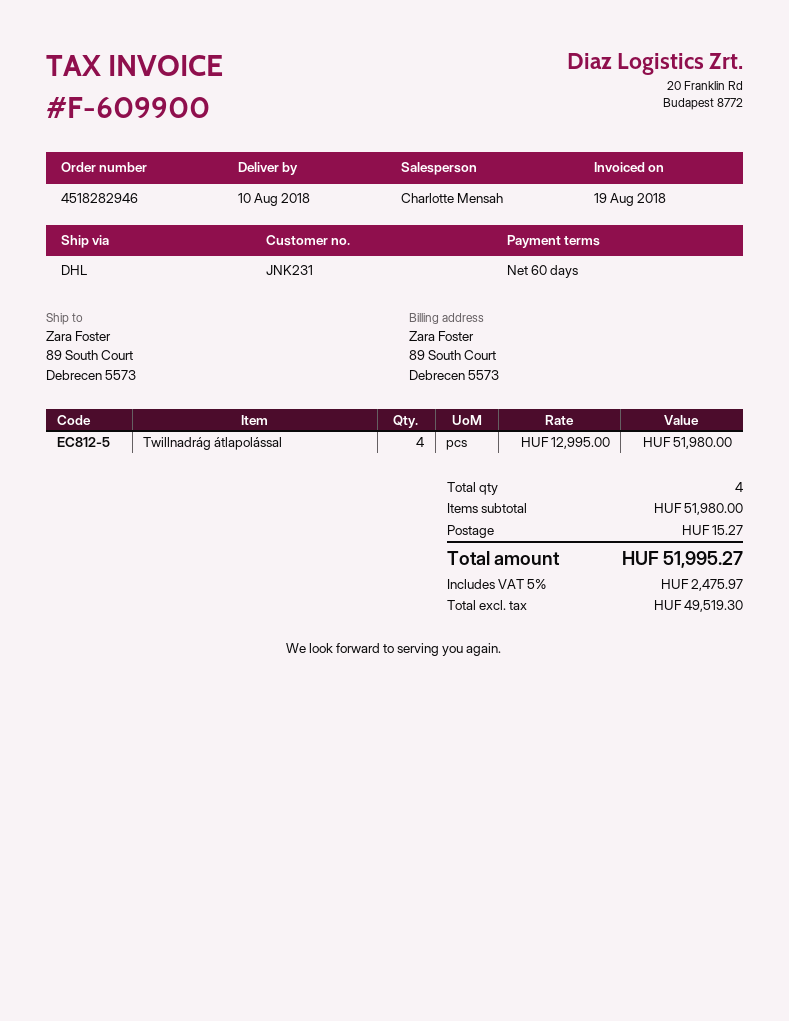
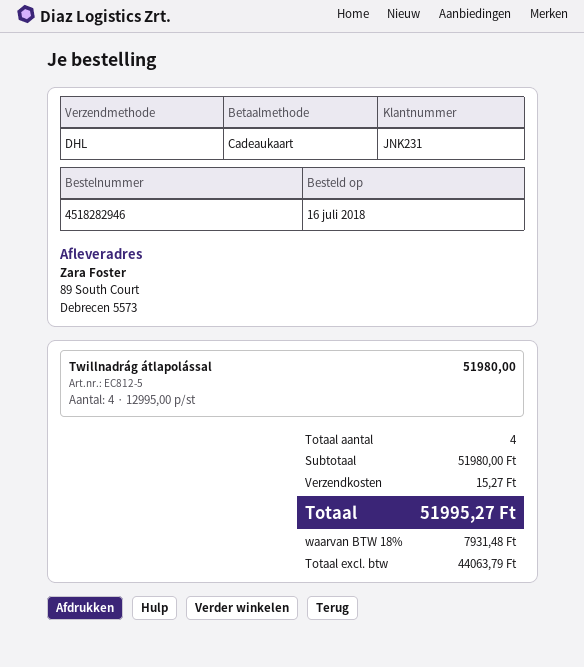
net: 49519.30 -> 44063.79
tax: 5% = 2475.97 -> 18% = 7931.48

